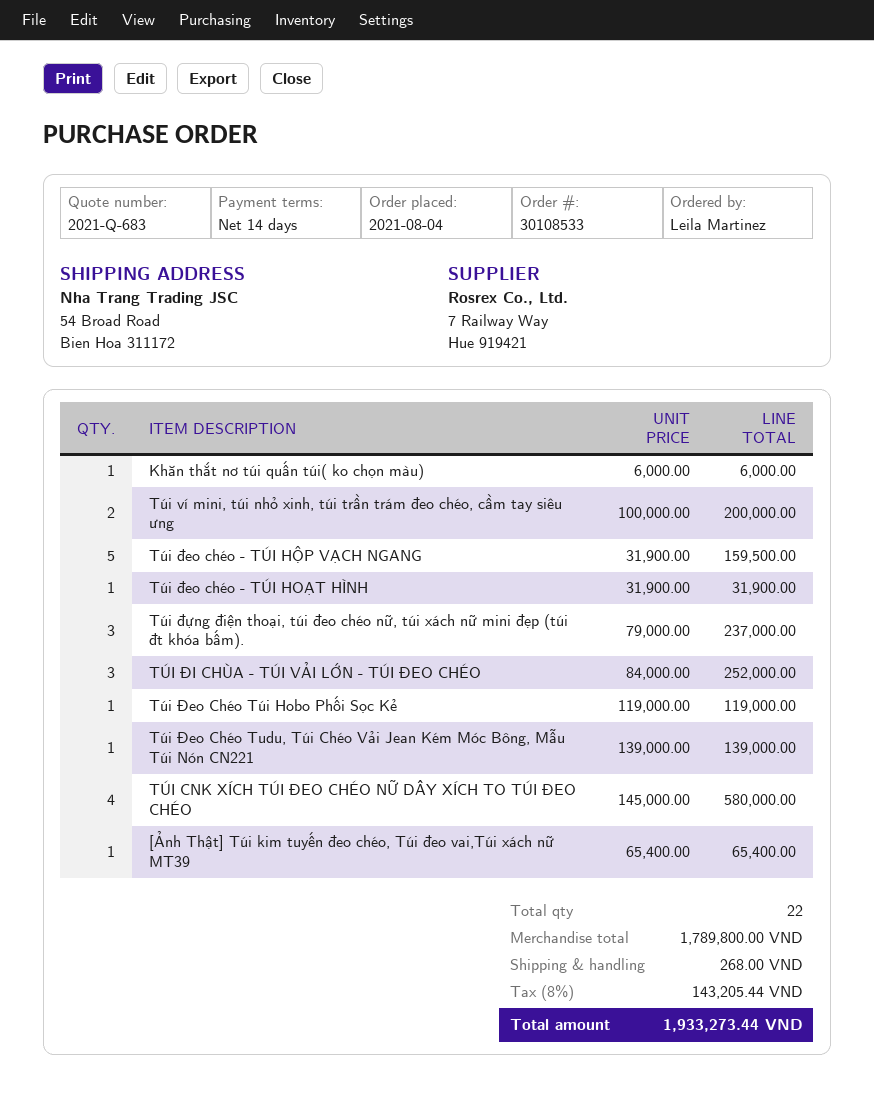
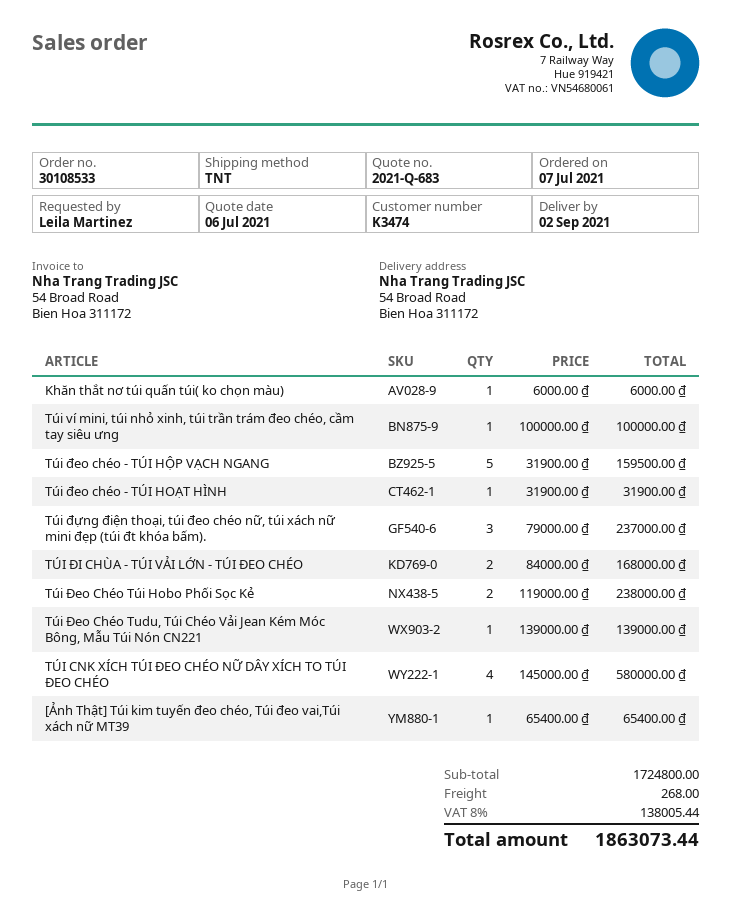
order date: 2021-08-04 -> 2021-07-07
Túi ví mini, túi nhỏ xinh, túi trần trám đeo chéo, cầm tay siêu ưng: 2 x 100000.00 = 200000.00 -> 1 x 100000.00 = 100000.00
TÚI ĐI CHÙA - TÚI VẢI LỚN - TÚI ĐEO CHÉO: 3 x 84000.00 = 252000.00 -> 2 x 84000.00 = 168000.00
Túi Đeo Chéo Túi Hobo Phối Sọc Kẻ: 1 x 119000.00 = 119000.00 -> 2 x 119000.00 = 238000.00
subtotal: 1789800.00 -> 1724800.00
tax: 8% = 143205.44 -> 8% = 138005.44
total: 1933273.44 -> 1863073.44

